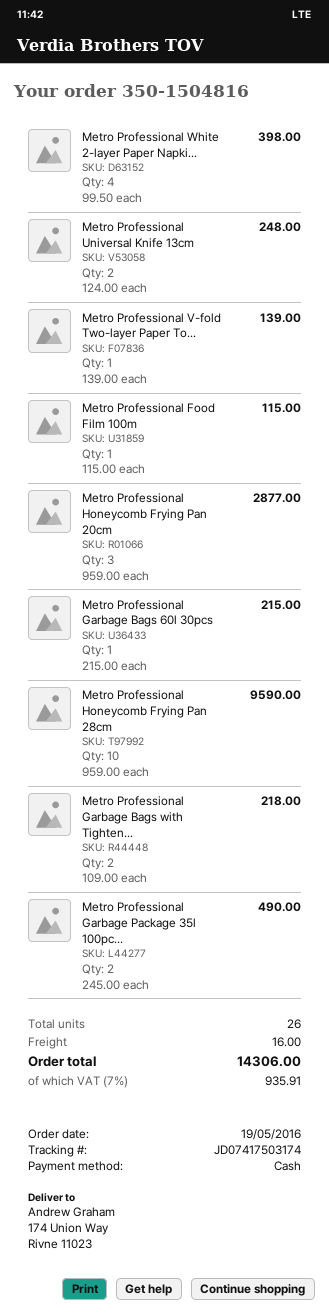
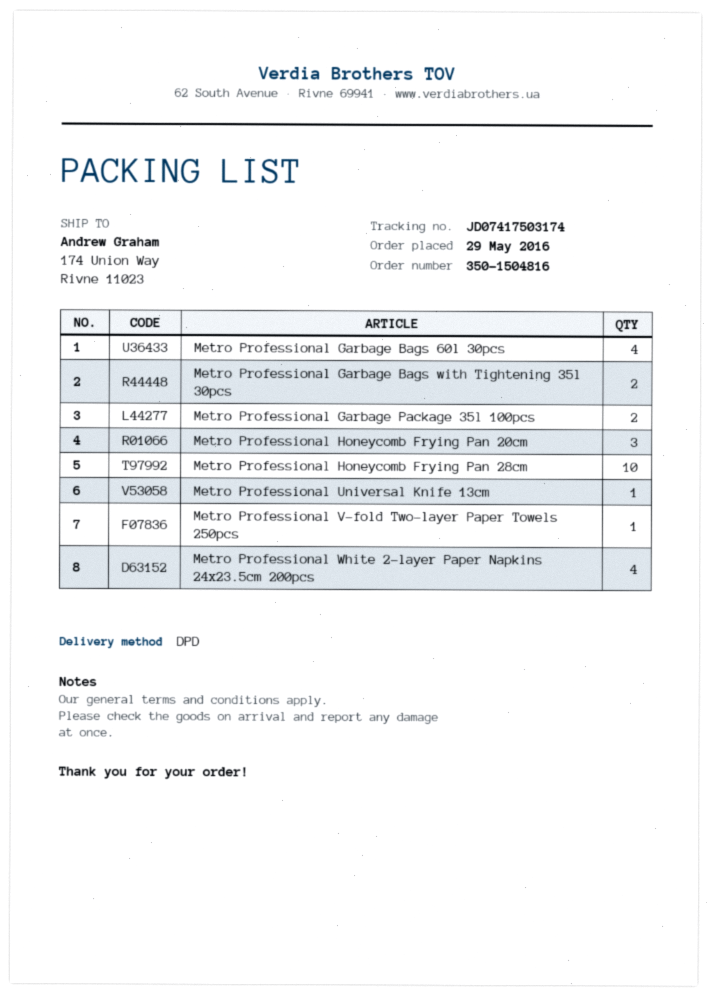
order date: 2016-05-19 -> 2016-05-29
Metro Professional Universal Knife 13cm: 2 -> 1
Metro Professional Food Film 100m: 1 -> none
Metro Professional Garbage Bags 60l 30pcs: 1 -> 4

